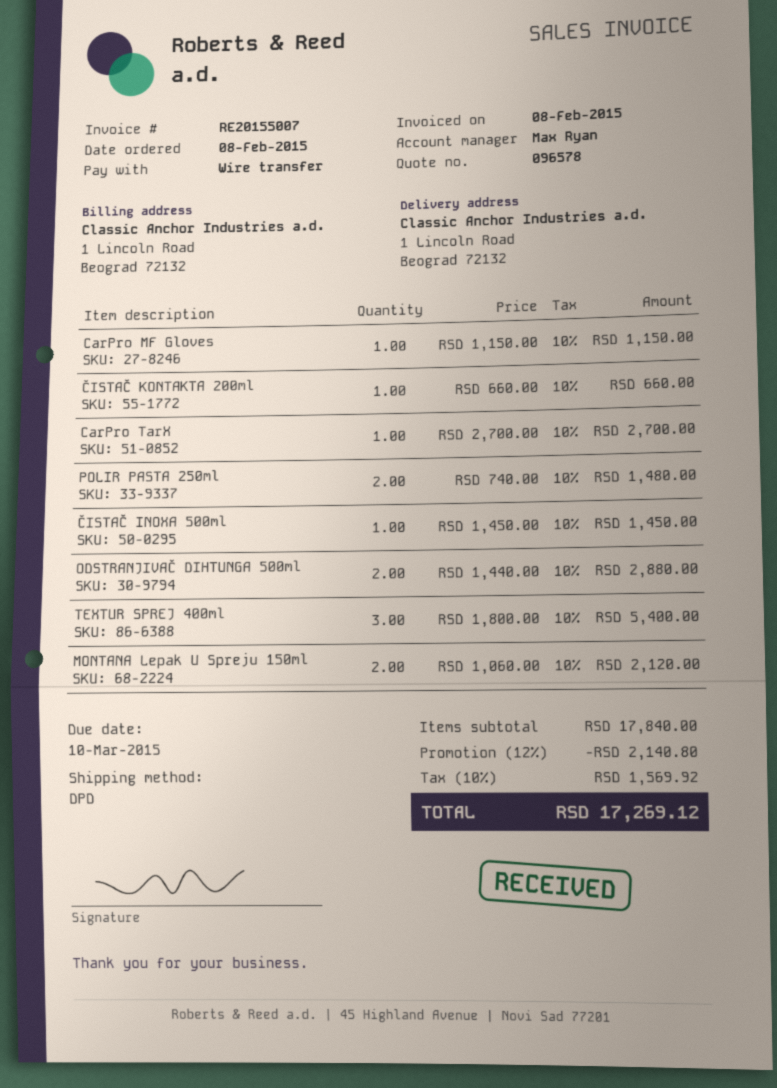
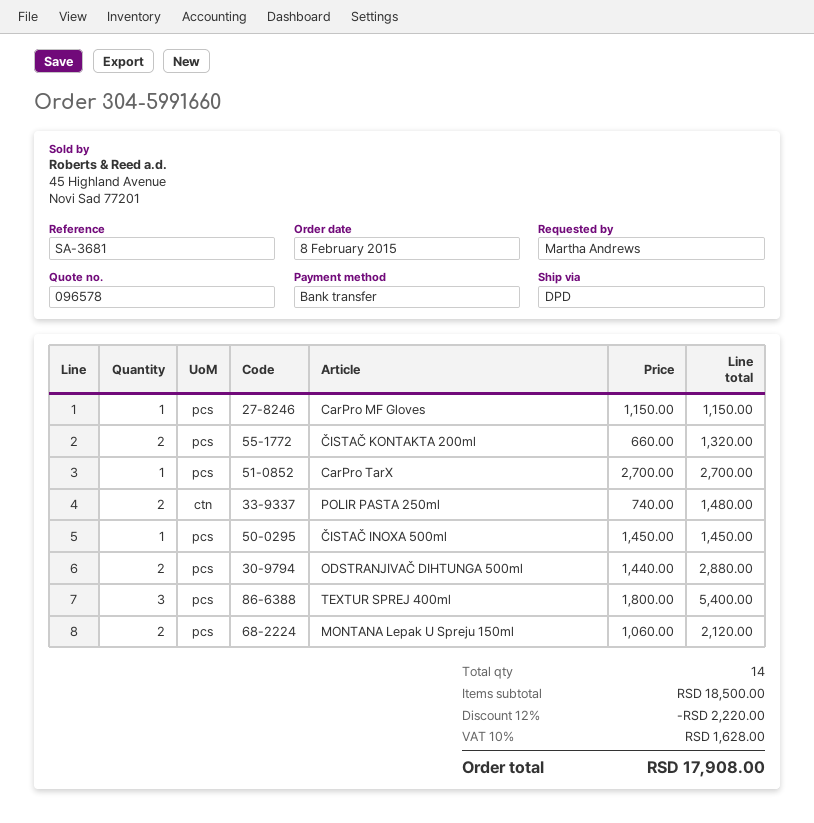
ČISTAČ KONTAKTA 200ml: 1 x 660.00 = 660.00 -> 2 x 660.00 = 1320.00
subtotal: 17840.00 -> 18500.00
discount: 12% = 2140.80 -> 12% = 2220.00
tax: 10% = 1569.92 -> 10% = 1628.00
total: 17269.12 -> 17908.00

